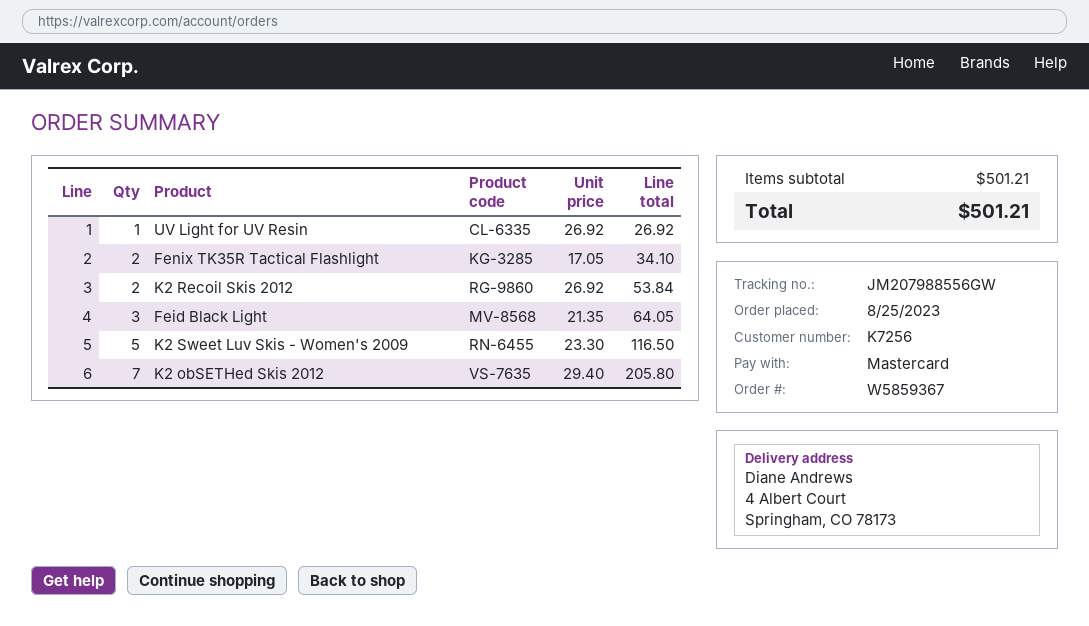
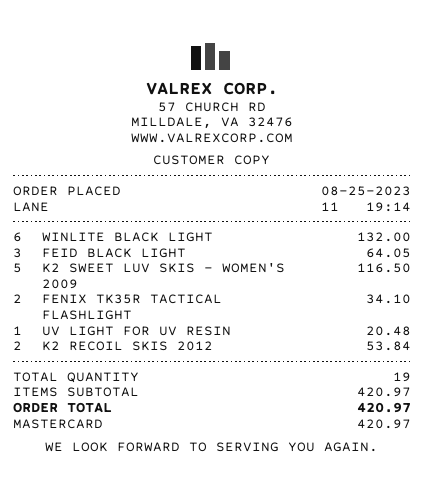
UV Light for UV Resin: 1 for 26.92 -> 1 for 20.48
K2 obSETHed Skis 2012: 7 for 205.80 -> none
WINLITE BLACK LIGHT: none -> 6 for 132.00
subtotal: 501.21 -> 420.97
total: 501.21 -> 420.97

